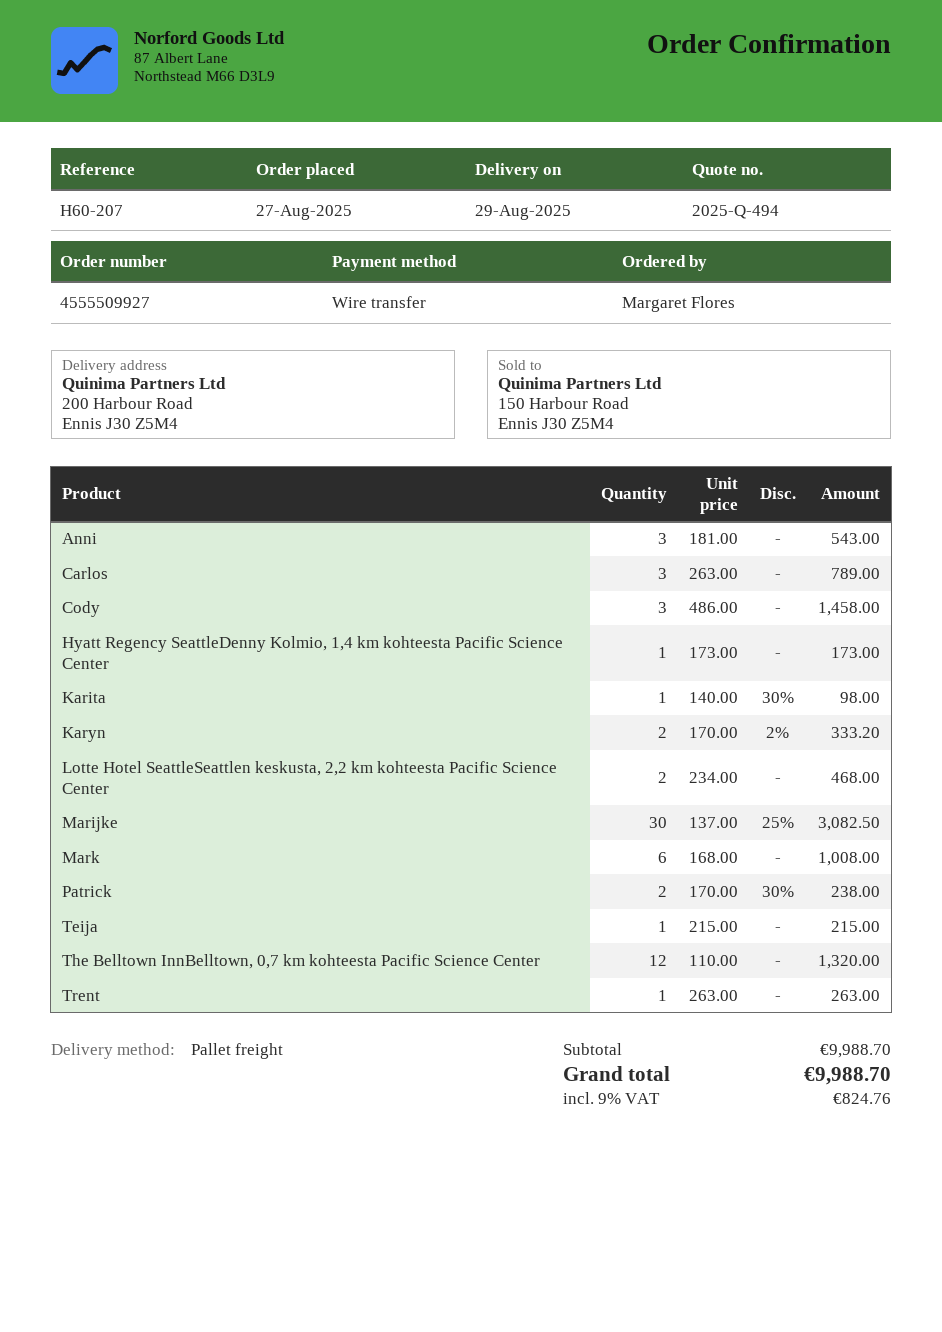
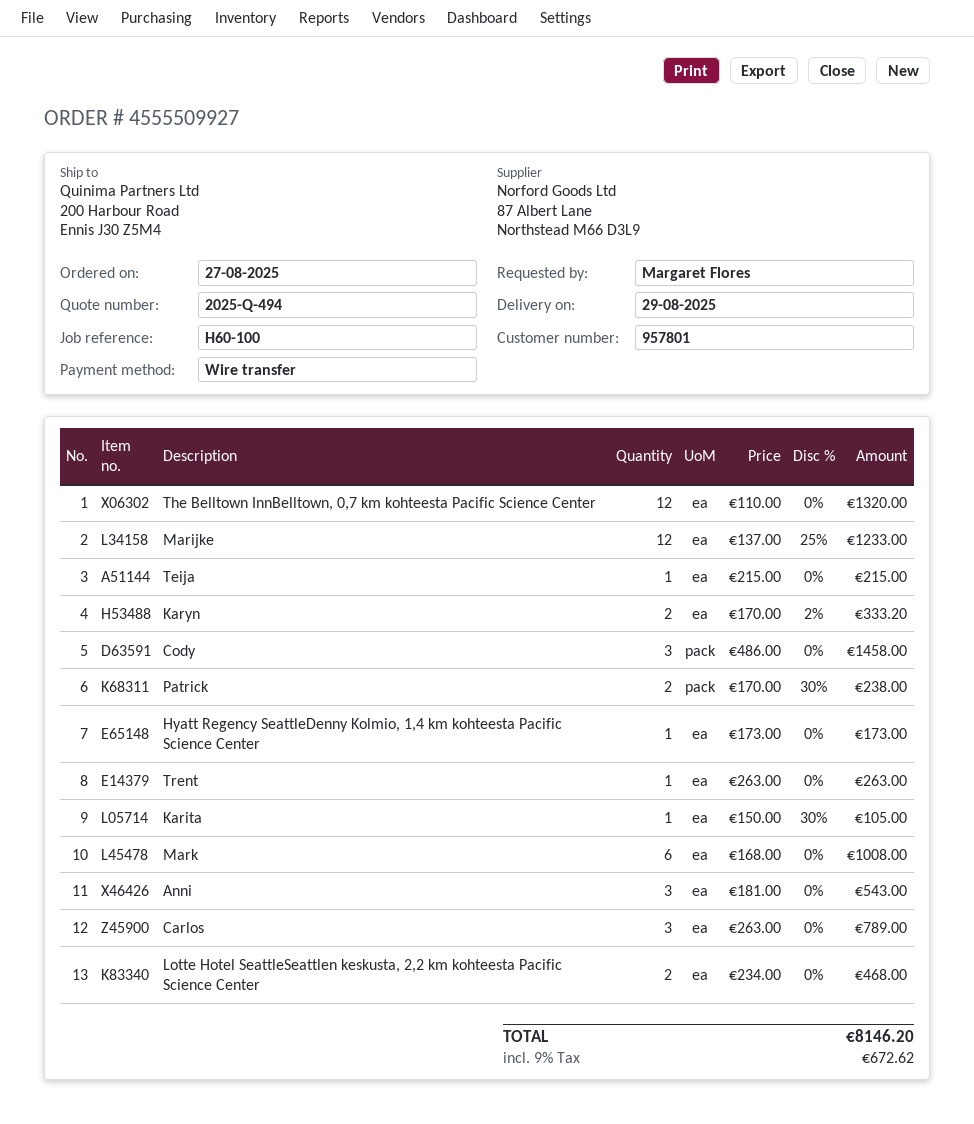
reference: H60-207 -> H60-100
Karita: 1 x 140.00 - 30% = 98.00 -> 1 x 150.00 - 30% = 105.00
Marijke: 30 x 137.00 - 25% = 3082.50 -> 12 x 137.00 - 25% = 1233.00
tax: 9% = 824.76 -> 9% = 672.62
total: 9988.70 -> 8146.20

